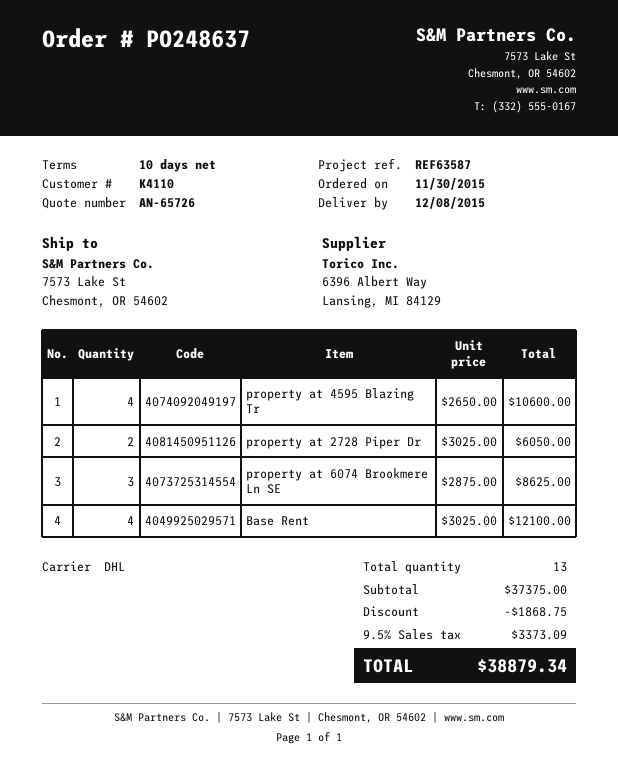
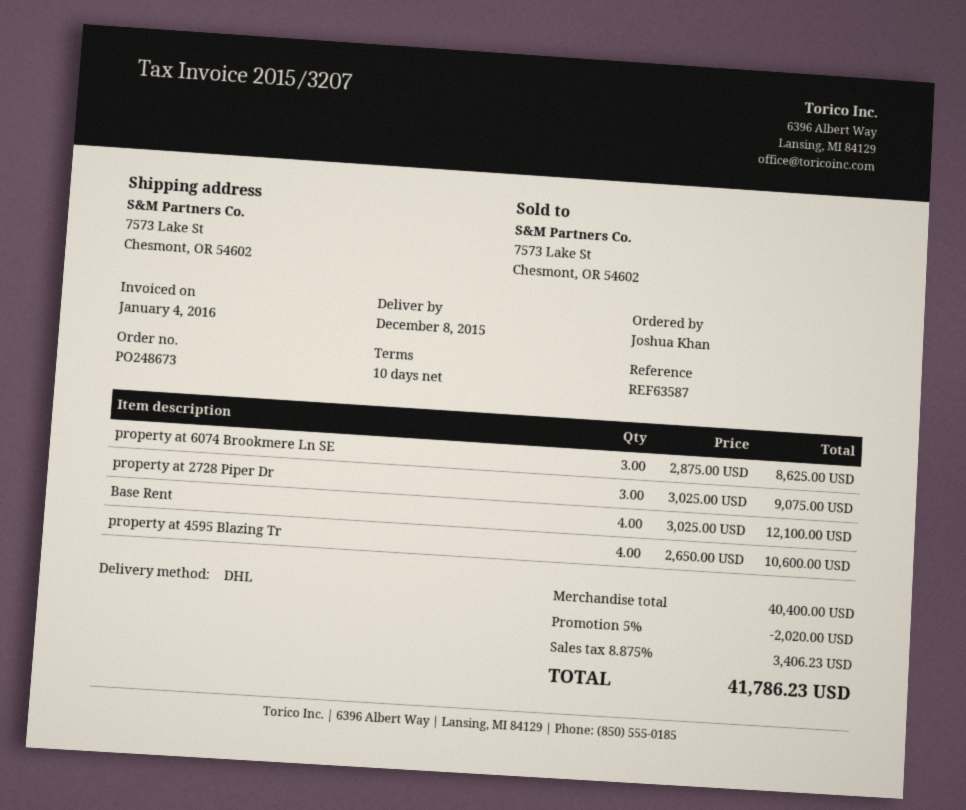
order number: PO248637 -> PO248673
property at 2728 Piper Dr: 2 x 3025.00 = 6050.00 -> 3 x 3025.00 = 9075.00
subtotal: 37375.00 -> 40400.00
discount: 1868.75 -> 2020.00
tax: 9.5% = 3373.09 -> 8.875% = 3406.23
total: 38879.34 -> 41786.23

